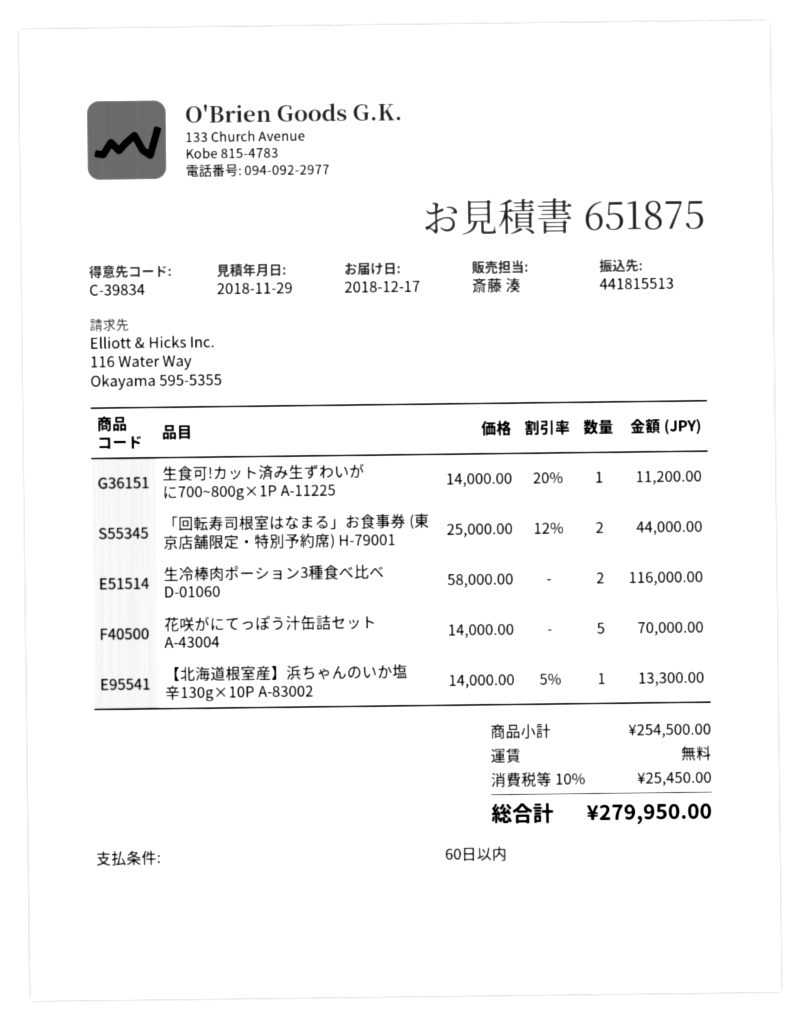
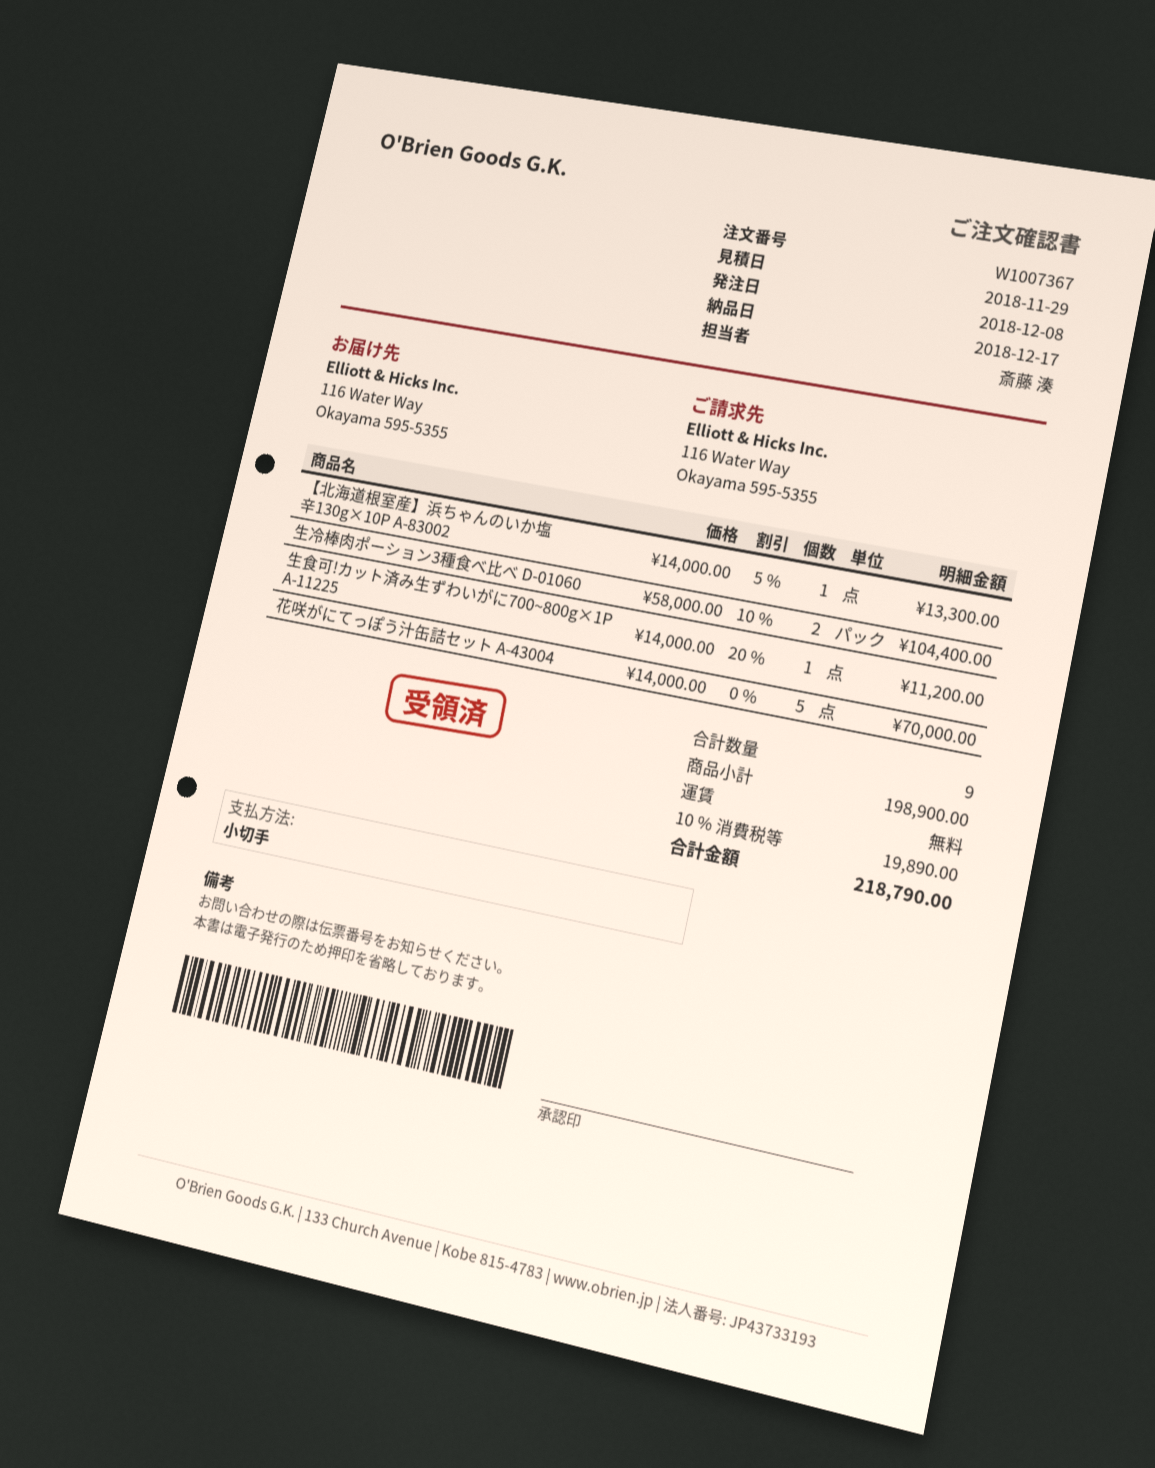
「回転寿司根室はなまる」お食事券 (東京店舗限定・特別予約席) H-79001: 2 x 25000.00 - 12% = 44000.00 -> none
生冷棒肉ポーション3種食べ比べ D-01060: 2 x 58000.00 = 116000.00 -> 2 x 58000.00 - 10% = 104400.00
subtotal: 254500.00 -> 198900.00
tax: 10% = 25450.00 -> 10% = 19890.00
total: 279950.00 -> 218790.00

